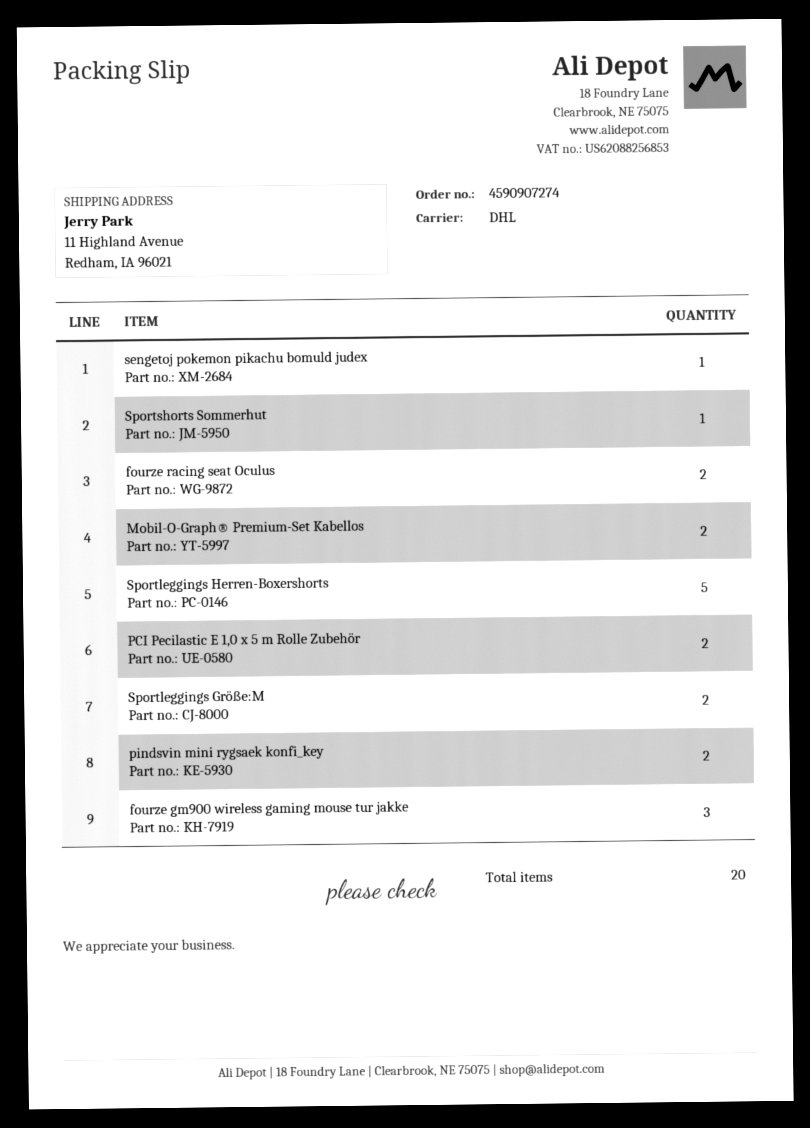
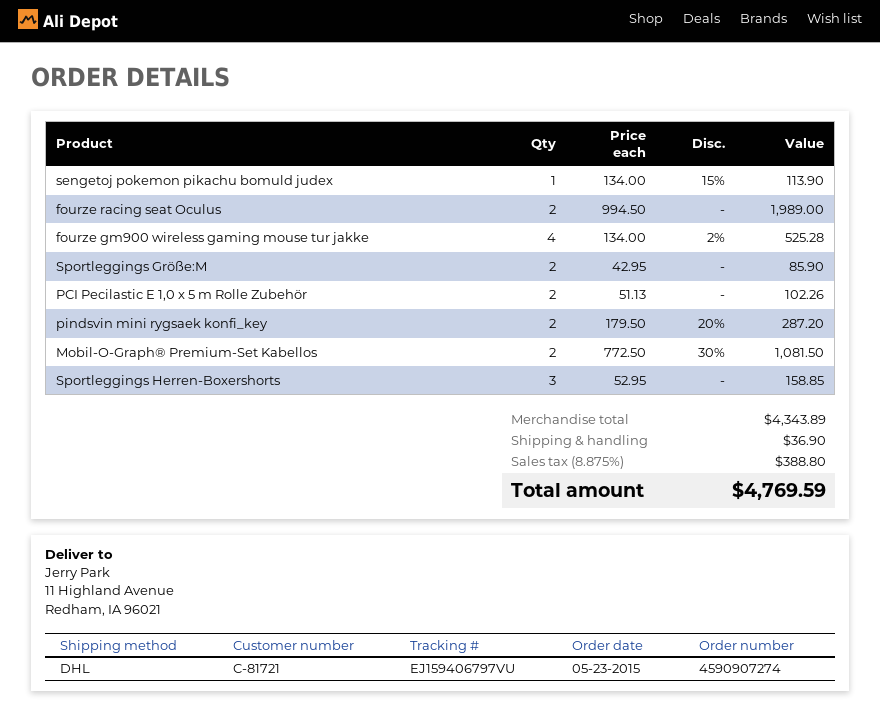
Sportshorts Sommerhut: 1 -> none
Sportleggings Herren-Boxershorts: 5 -> 3
fourze gm900 wireless gaming mouse tur jakke: 3 -> 4

